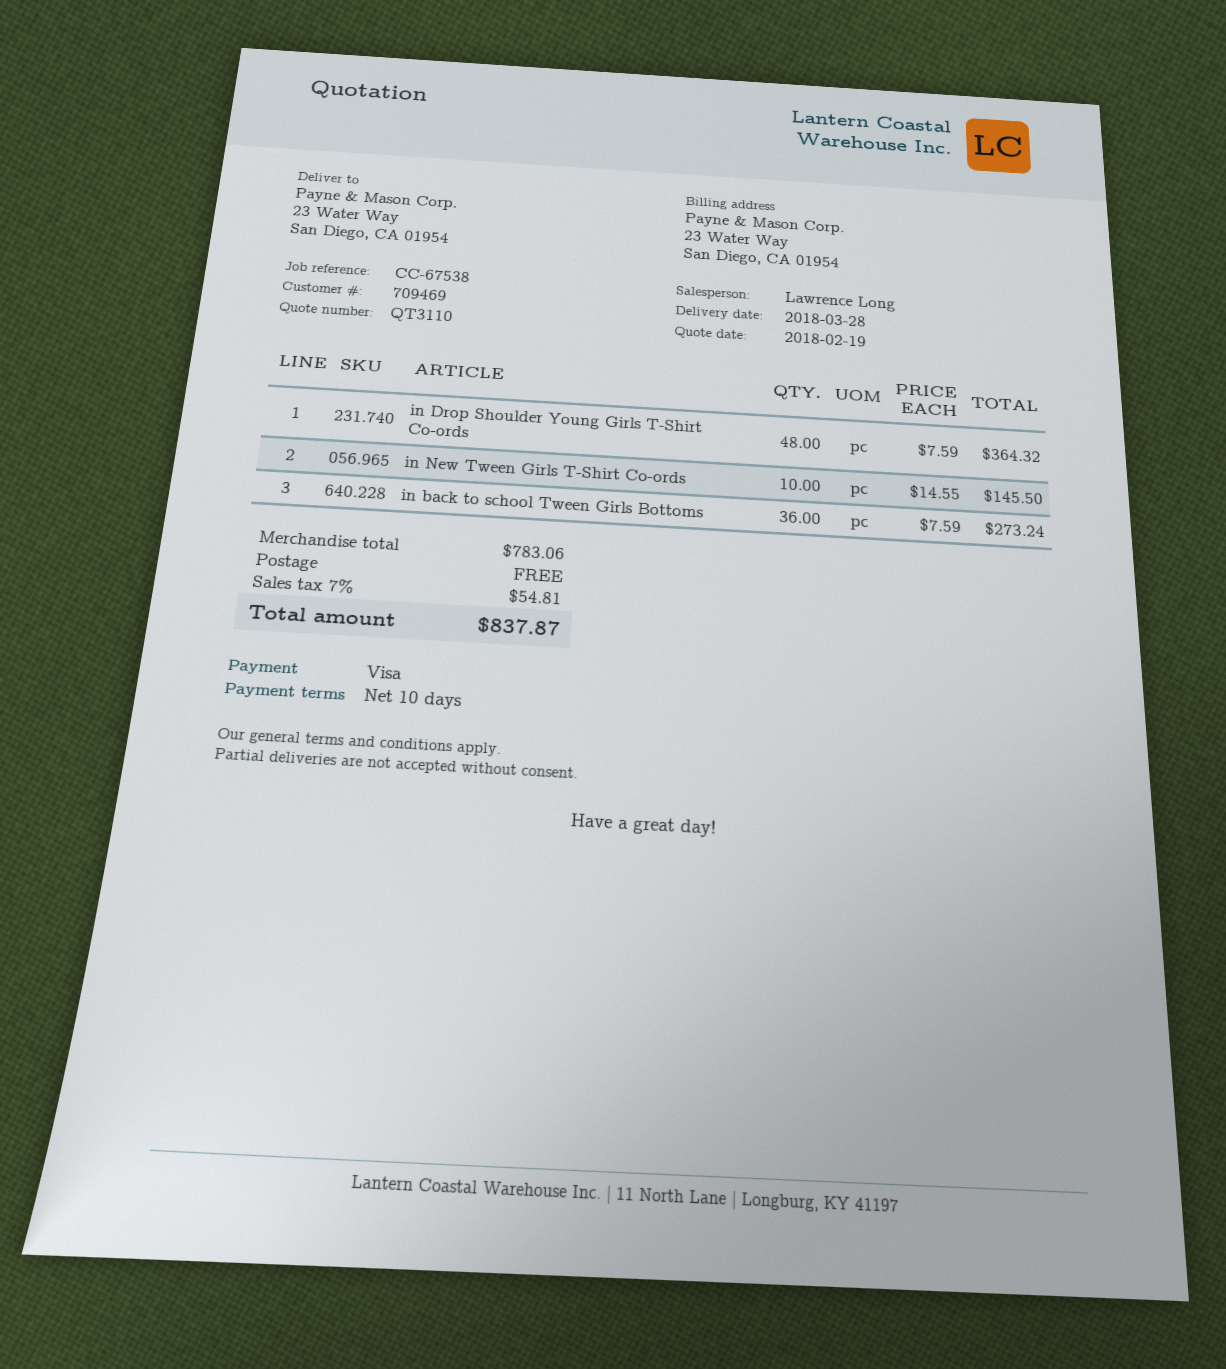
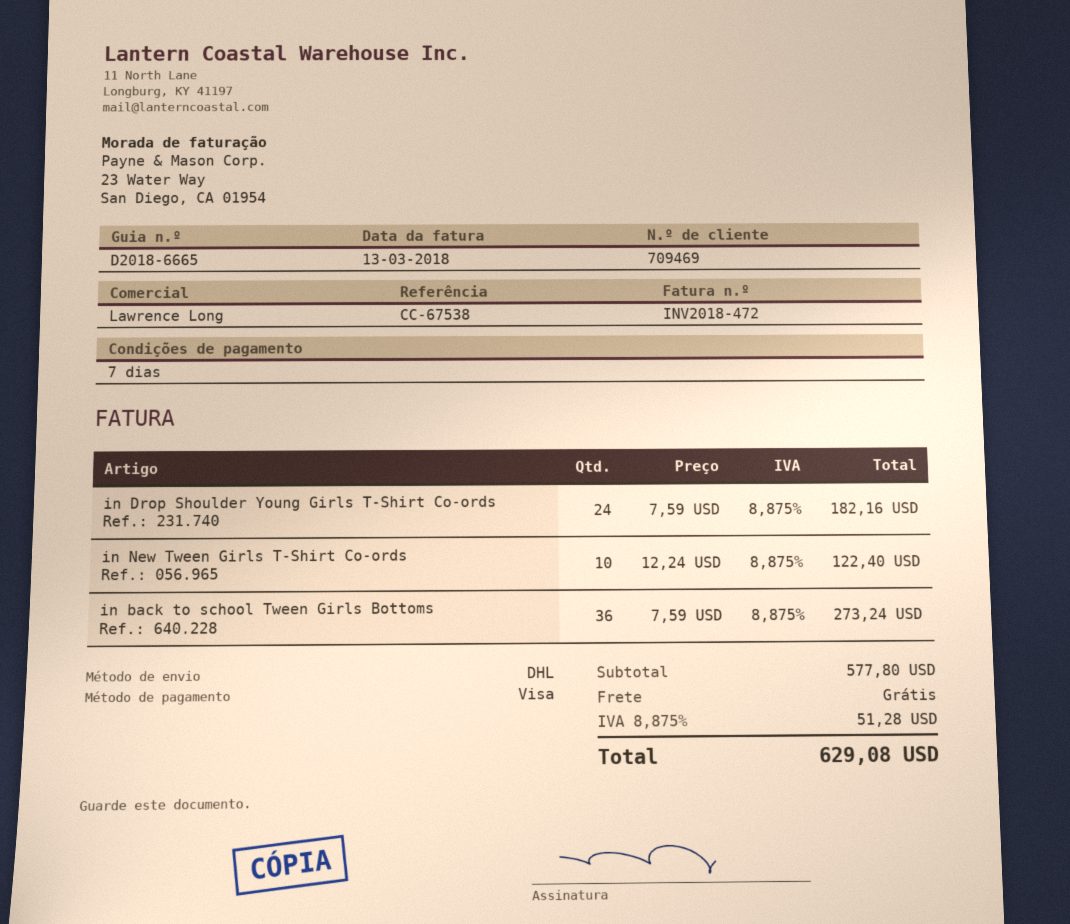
payment terms: 10 days -> 7 days
in Drop Shoulder Young Girls T-Shirt Co-ords: 48 x 7.59 = 364.32 -> 24 x 7.59 = 182.16
in New Tween Girls T-Shirt Co-ords: 10 x 14.55 = 145.50 -> 10 x 12.24 = 122.40
subtotal: 783.06 -> 577.80
tax: 7% = 54.81 -> 8.875% = 51.28
total: 837.87 -> 629.08

